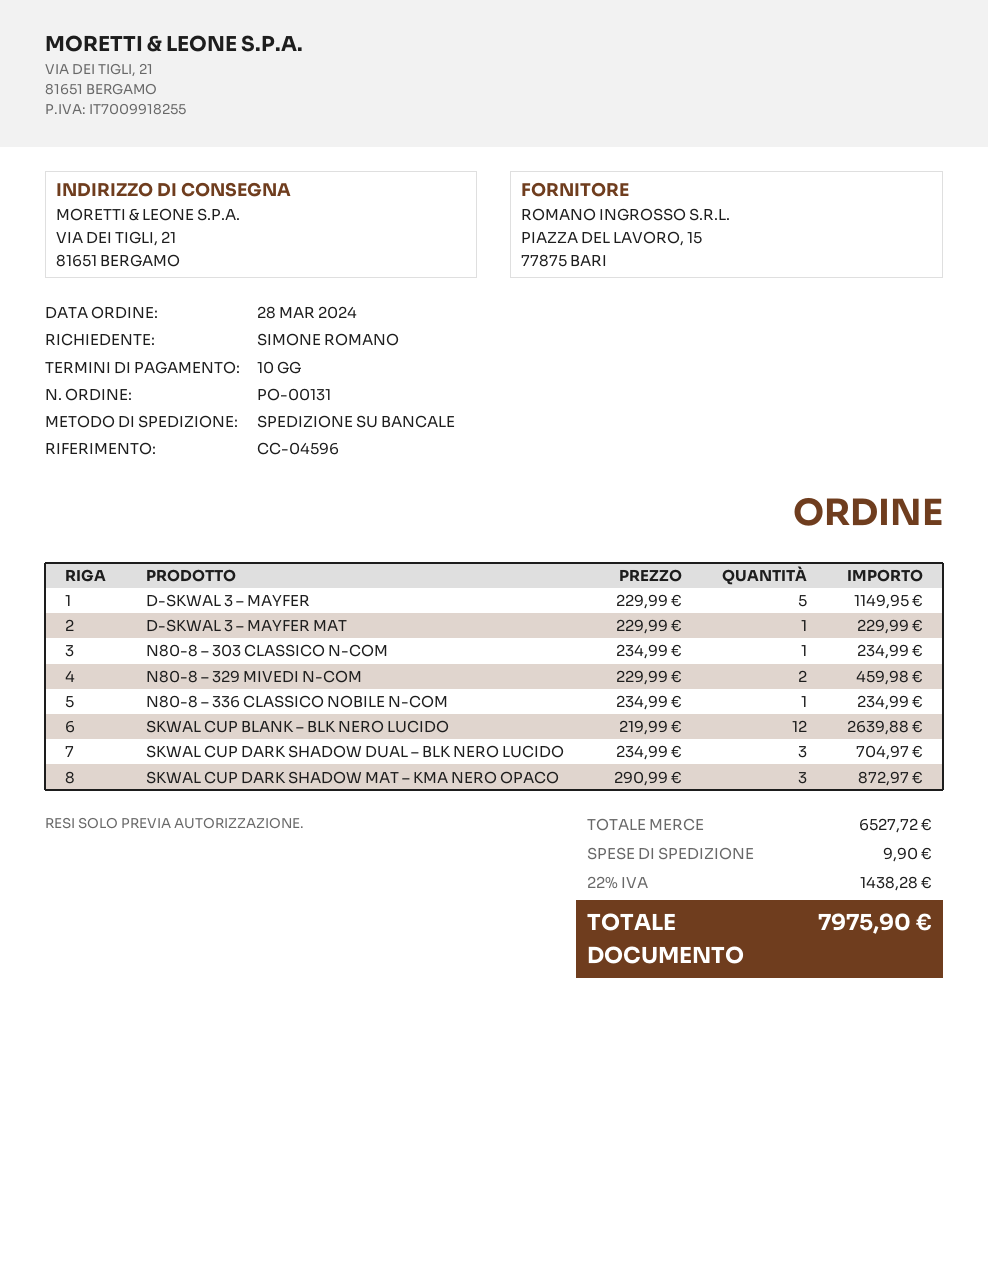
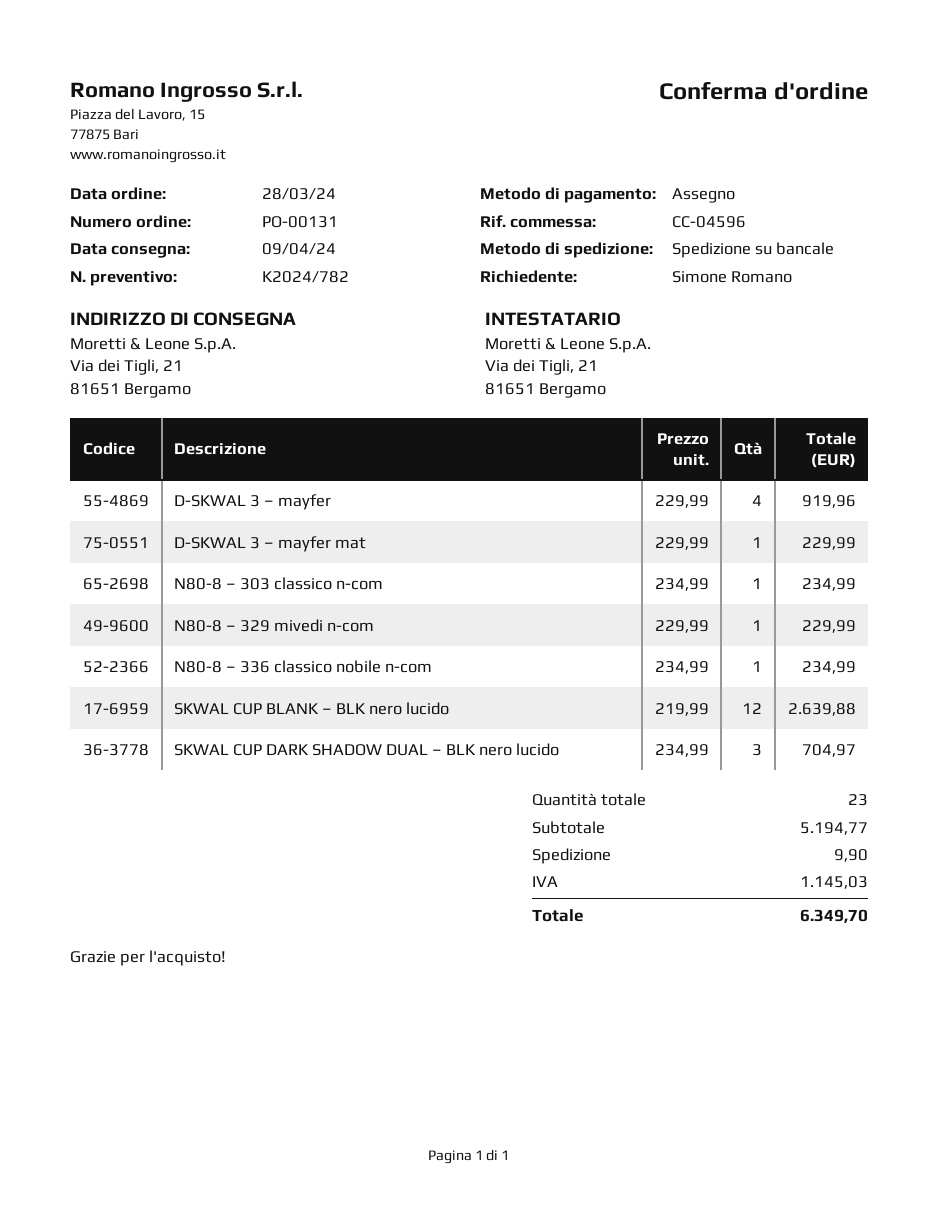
D-SKWAL 3 – MAYFER: 5 x 229.99 = 1149.95 -> 4 x 229.99 = 919.96
N80-8 – 329 MIVEDI N-COM: 2 x 229.99 = 459.98 -> 1 x 229.99 = 229.99
SKWAL CUP DARK SHADOW MAT – KMA NERO OPACO: 3 x 290.99 = 872.97 -> none
subtotal: 6527.72 -> 5194.77
tax: 1438.28 -> 1145.03
total: 7975.90 -> 6349.70

